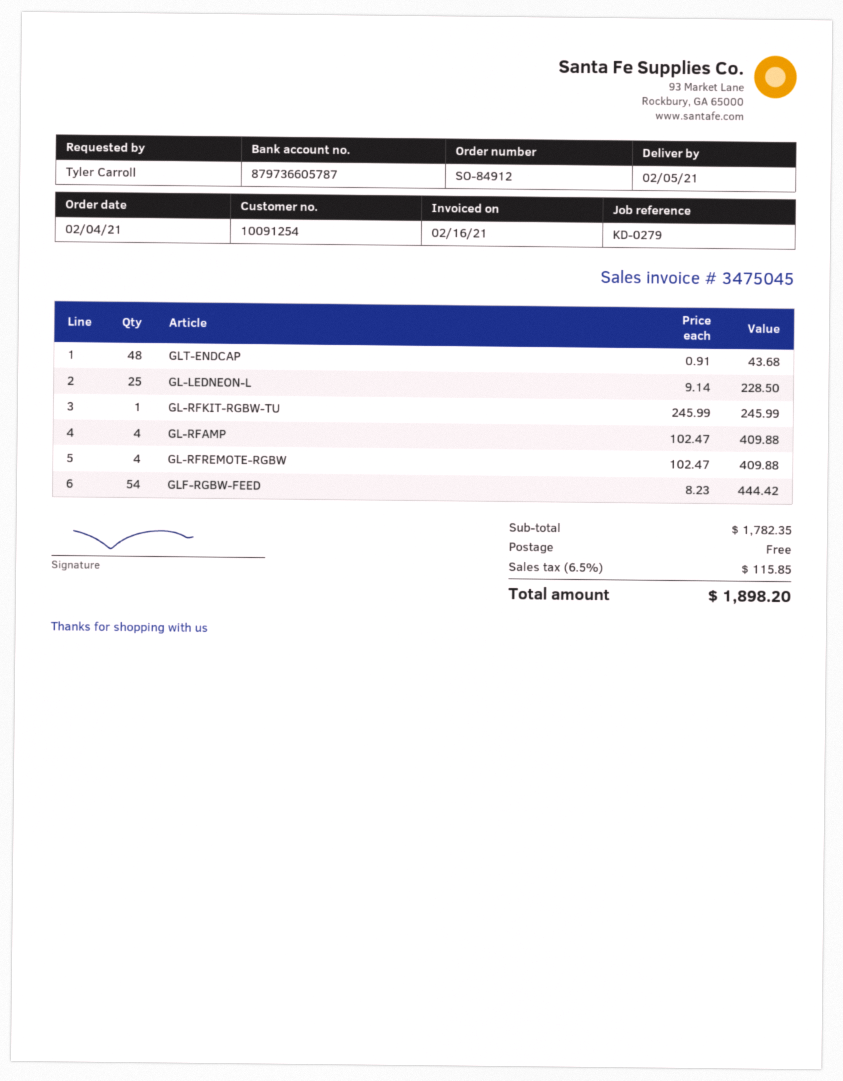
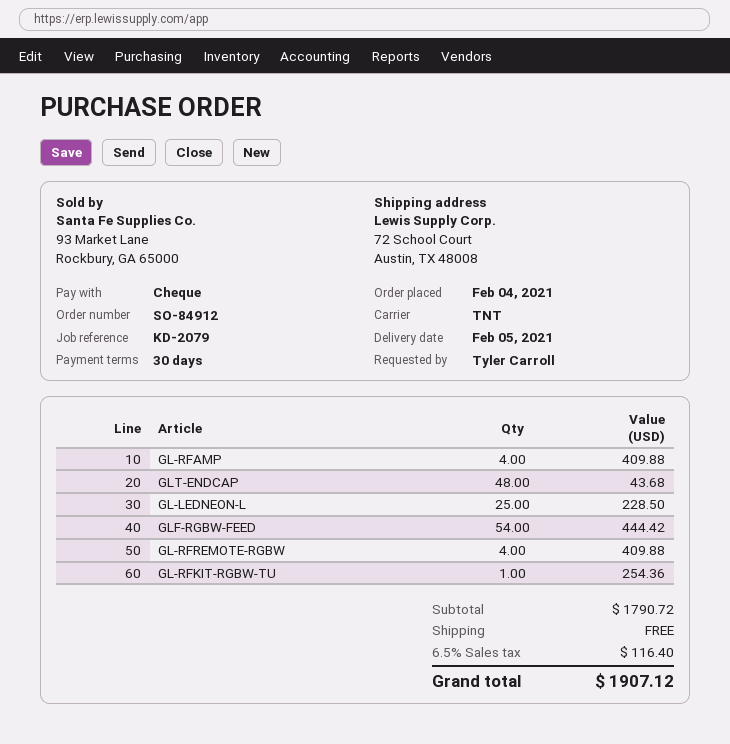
reference: KD-0279 -> KD-2079
GL-RFKIT-RGBW-TU: 1 for 245.99 -> 1 for 254.36
subtotal: 1782.35 -> 1790.72
tax: 6.5% = 115.85 -> 6.5% = 116.40
total: 1898.20 -> 1907.12

